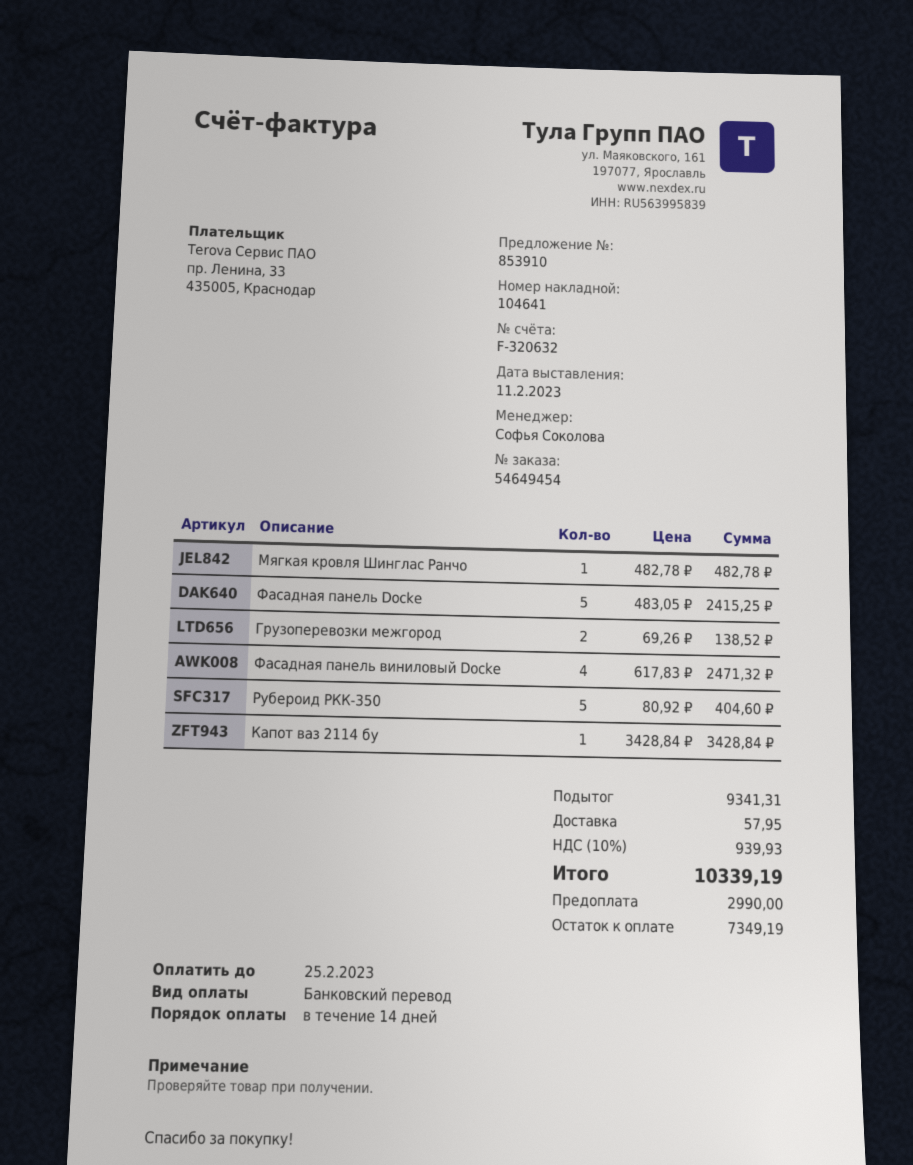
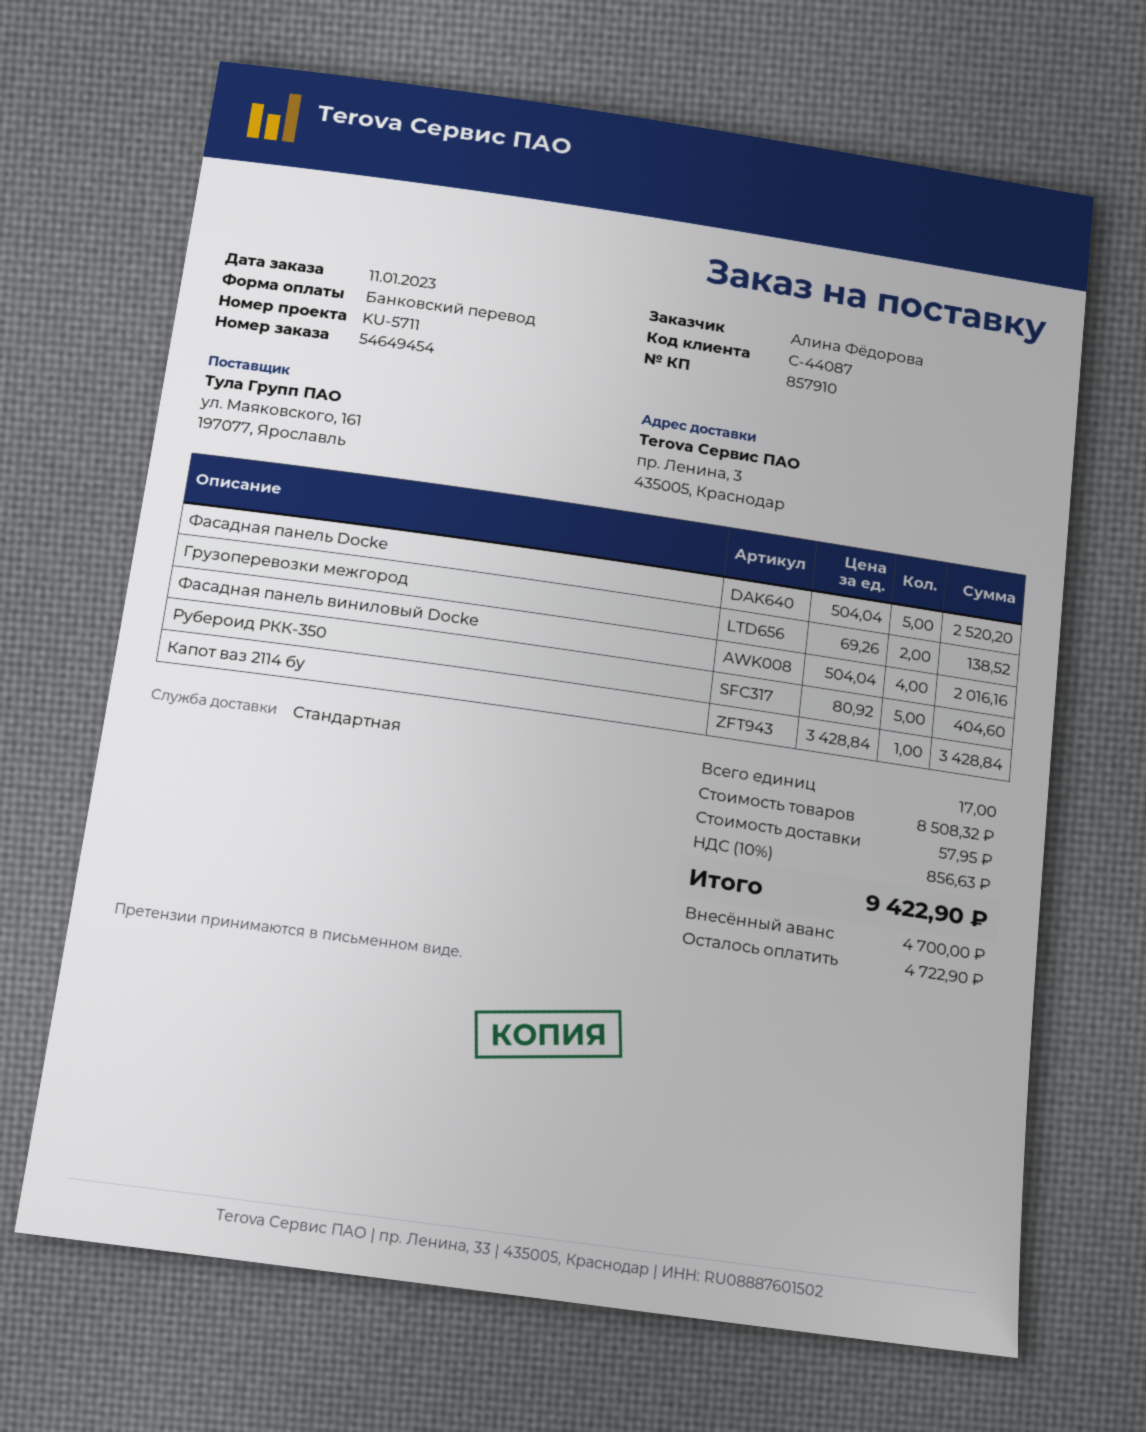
quote number: 853910 -> 857910
Мягкая кровля Шинглас Ранчо: 1 x 482.78 = 482.78 -> none
Фасадная панель Docke: 5 x 483.05 = 2415.25 -> 5 x 504.04 = 2520.20
Фасадная панель виниловый Docke: 4 x 617.83 = 2471.32 -> 4 x 504.04 = 2016.16
subtotal: 9341.31 -> 8508.32
tax: 10% = 939.93 -> 10% = 856.63
total: 10339.19 -> 9422.90
deposit: 2990.00 -> 4700.00
balance: 7349.19 -> 4722.90

